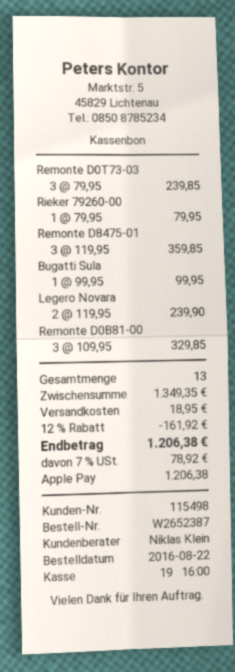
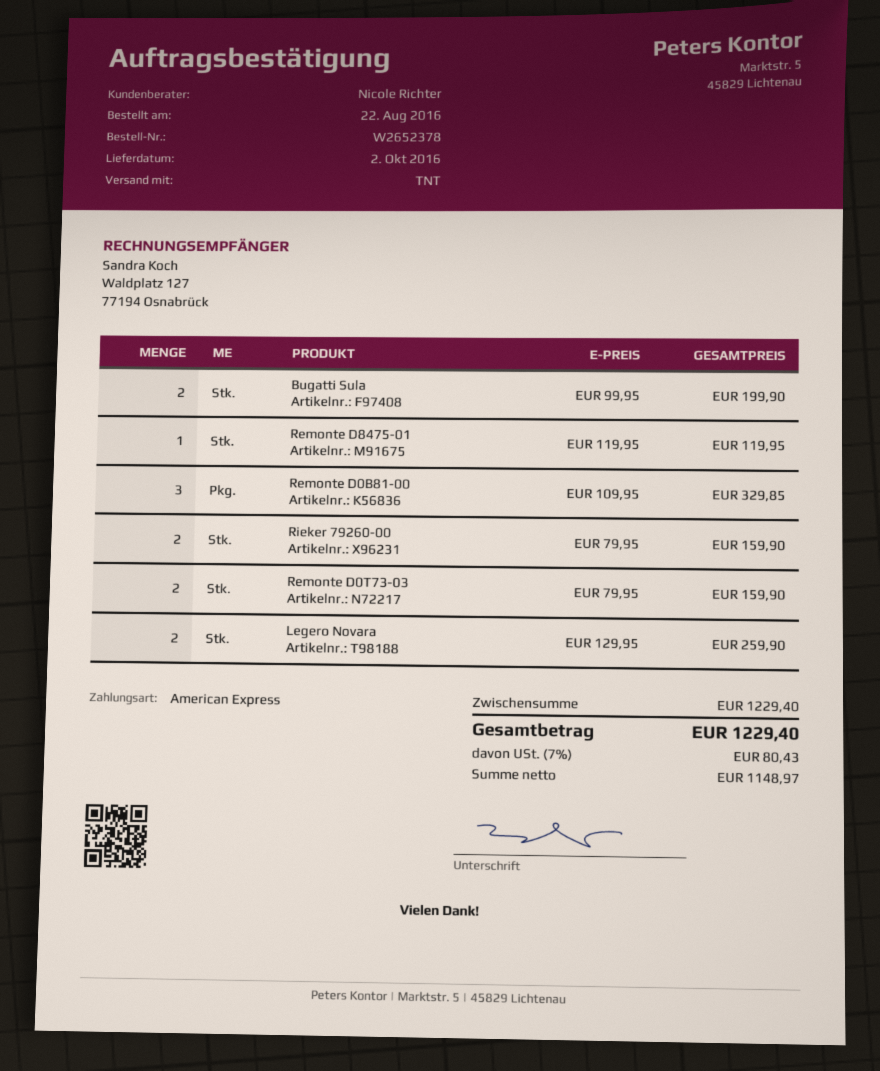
order number: W2652387 -> W2652378
sales rep: Niklas Klein -> Nicole Richter
payment method: Apple Pay -> American Express
Remonte D0T73-03: 3 x 79.95 = 239.85 -> 2 x 79.95 = 159.90
Rieker 79260-00: 1 x 79.95 = 79.95 -> 2 x 79.95 = 159.90
Remonte D8475-01: 3 x 119.95 = 359.85 -> 1 x 119.95 = 119.95
Bugatti Sula: 1 x 99.95 = 99.95 -> 2 x 99.95 = 199.90
Legero Novara: 2 x 119.95 = 239.90 -> 2 x 129.95 = 259.90
subtotal: 1349.35 -> 1229.40
discount: 12% = 161.92 -> none
shipping: 18.95 -> none
tax: 7% = 78.92 -> 7% = 80.43
total: 1206.38 -> 1229.40

